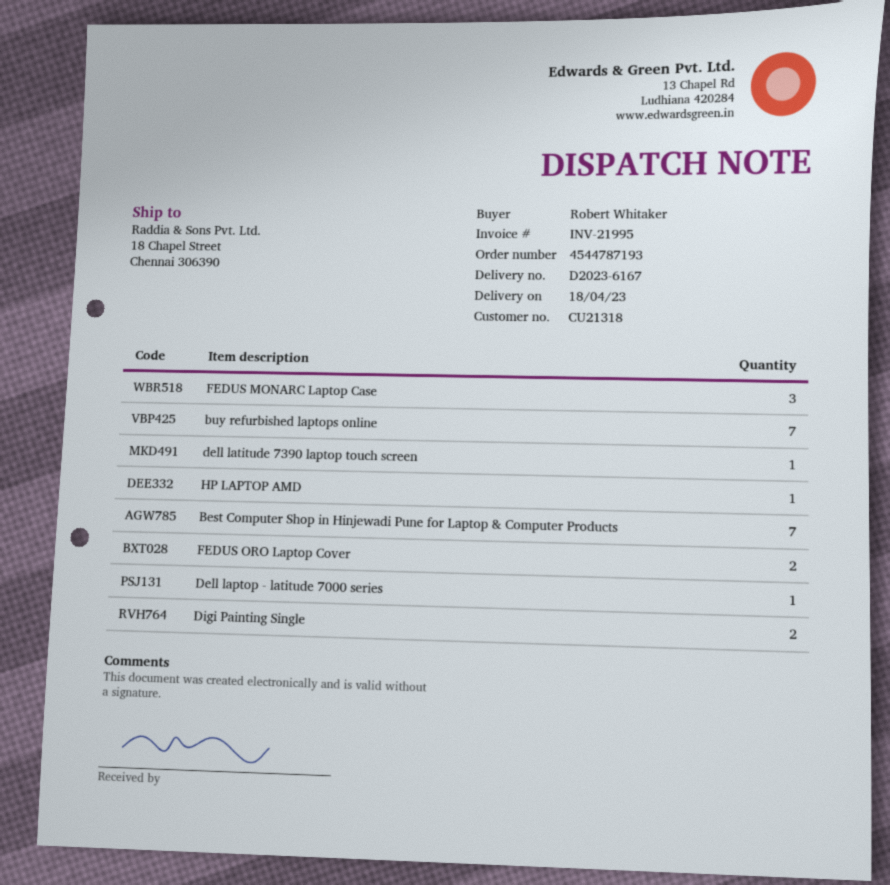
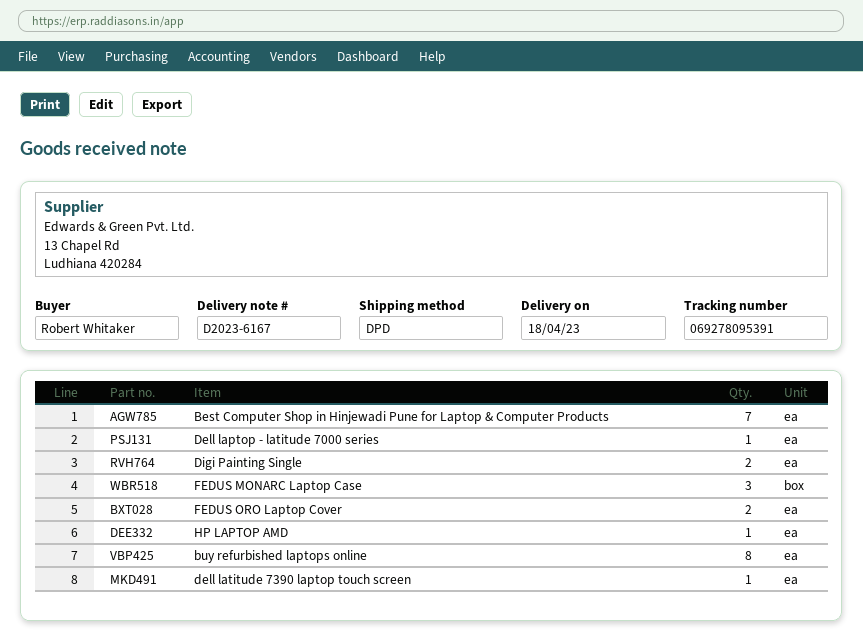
buy refurbished laptops online: 7 -> 8

